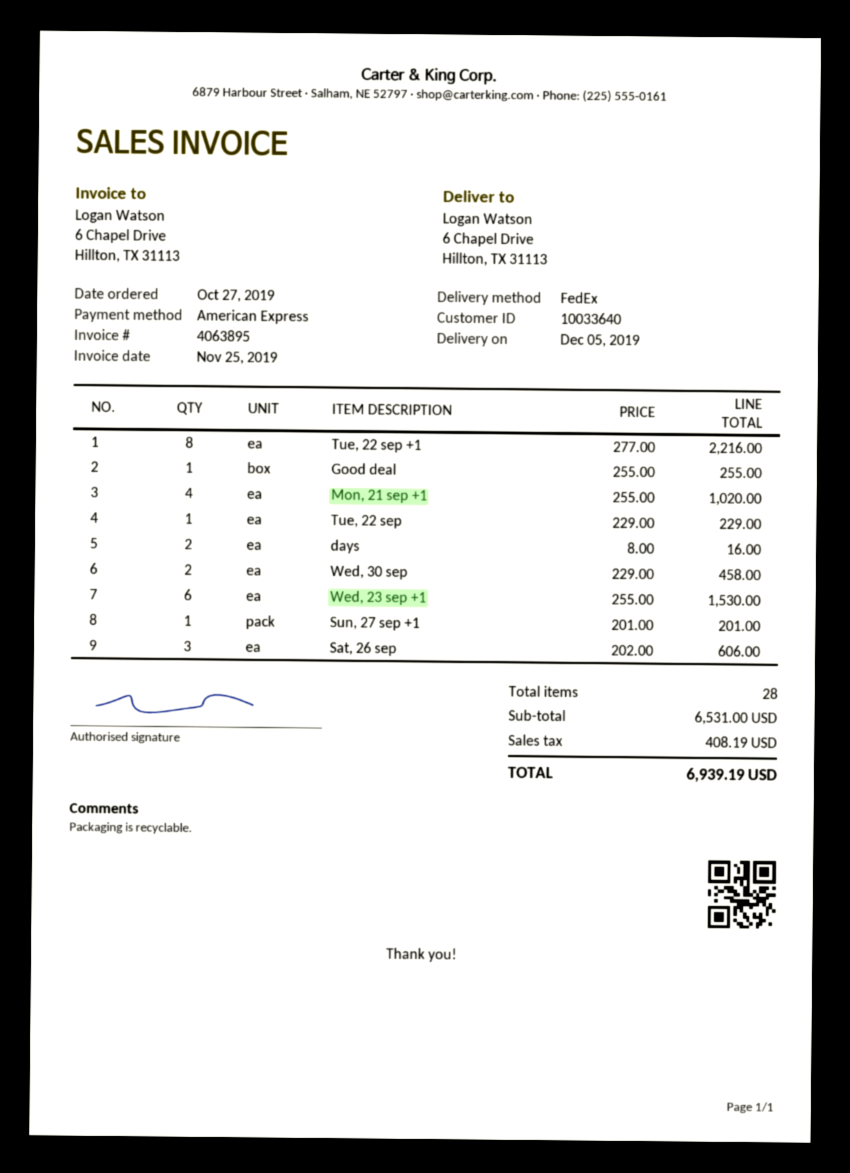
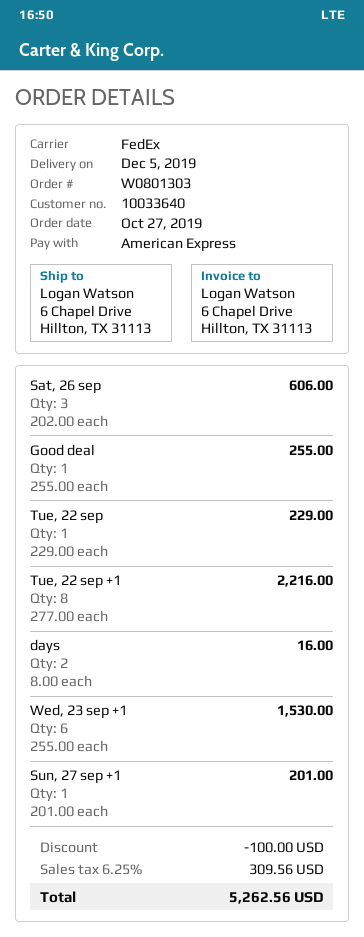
Mon, 21 sep +1: 4 x 255.00 = 1020.00 -> none
Wed, 30 sep: 2 x 229.00 = 458.00 -> none
discount: none -> 100.00
tax: 408.19 -> 309.56
total: 6939.19 -> 5262.56

